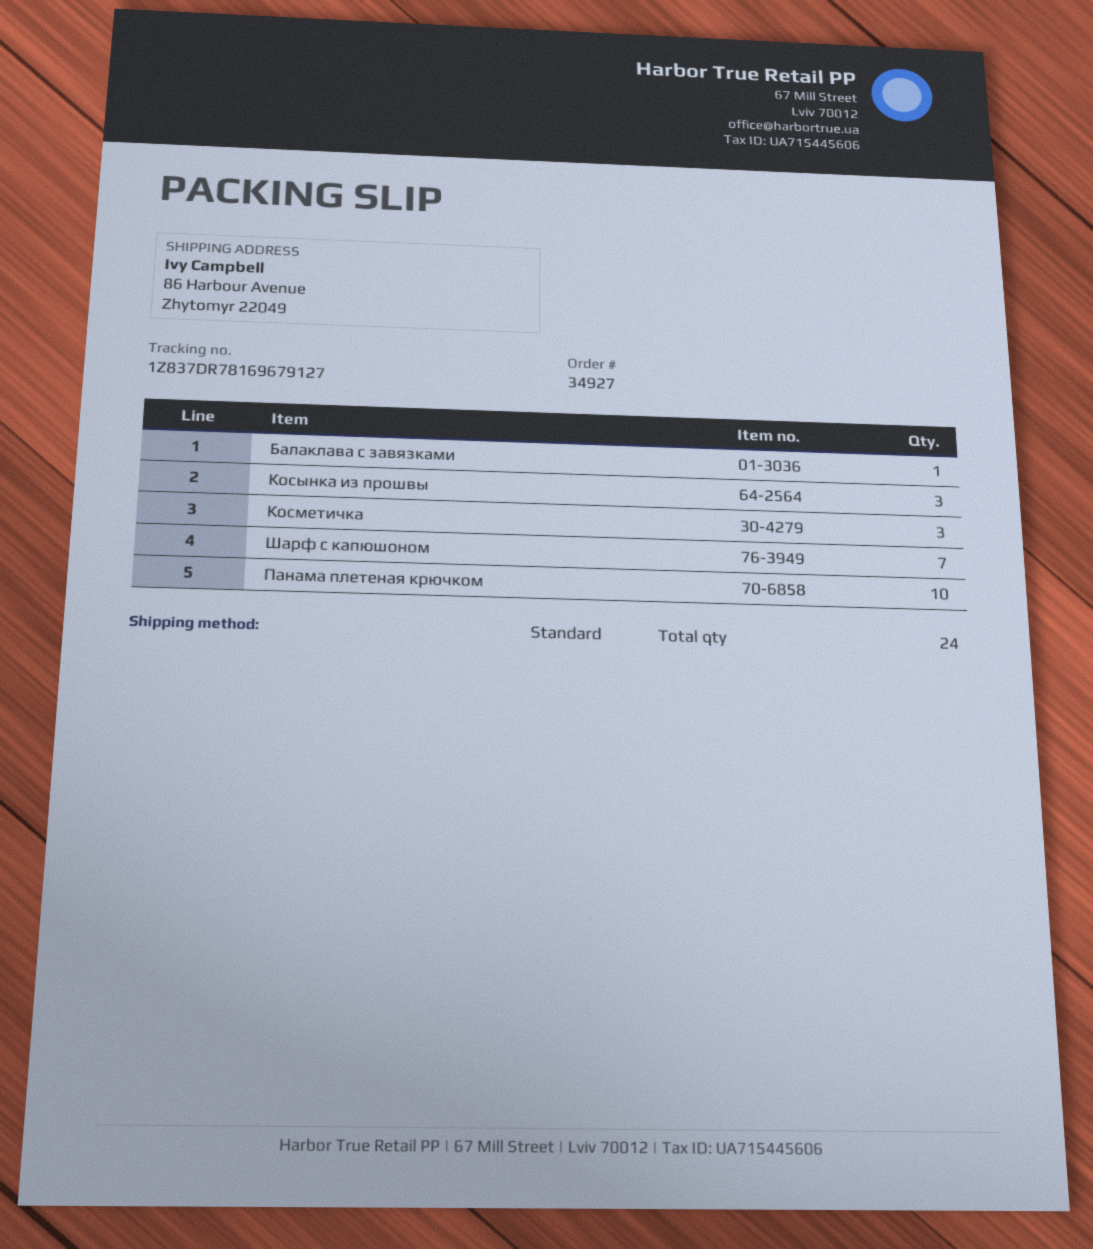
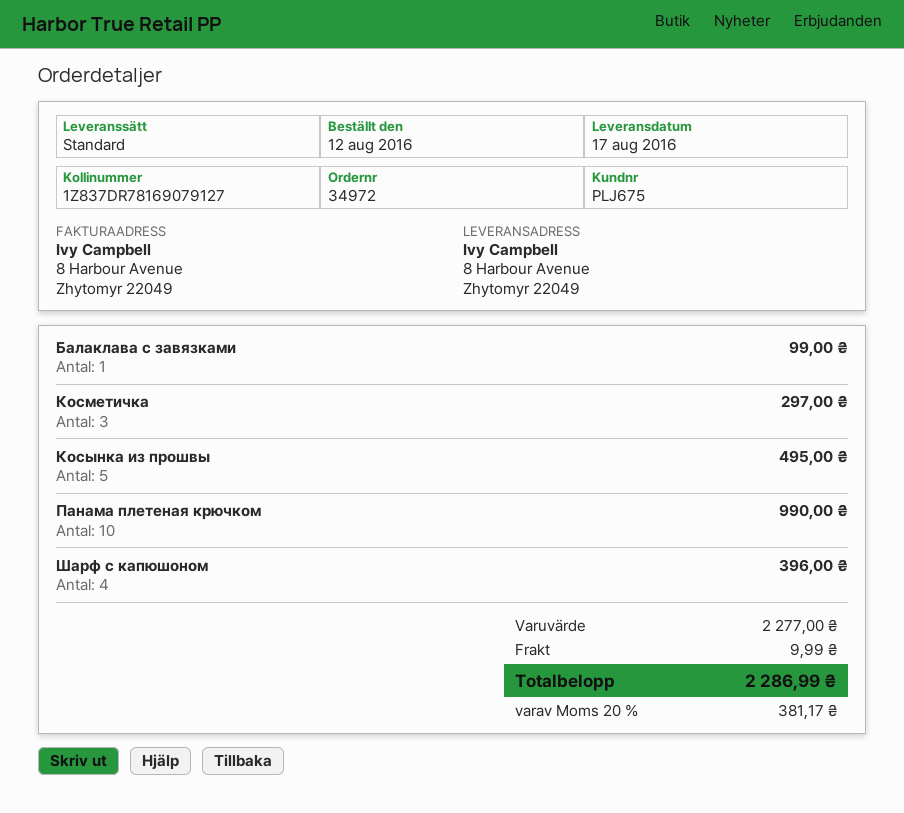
order number: 34927 -> 34972
tracking number: 1Z837DR78169679127 -> 1Z837DR78169079127
ship to: 86 Harbour Avenue, Zhytomyr 22049 -> 8 Harbour Avenue, Zhytomyr 22049
Косынка из прошвы: 3 -> 5
Шарф с капюшоном: 7 -> 4

